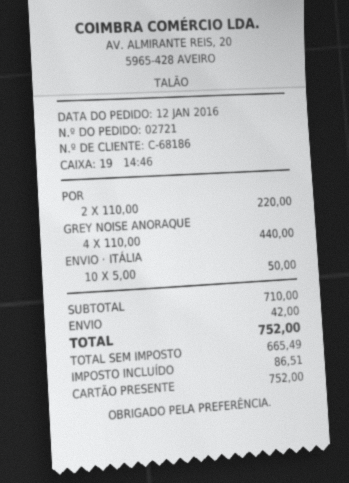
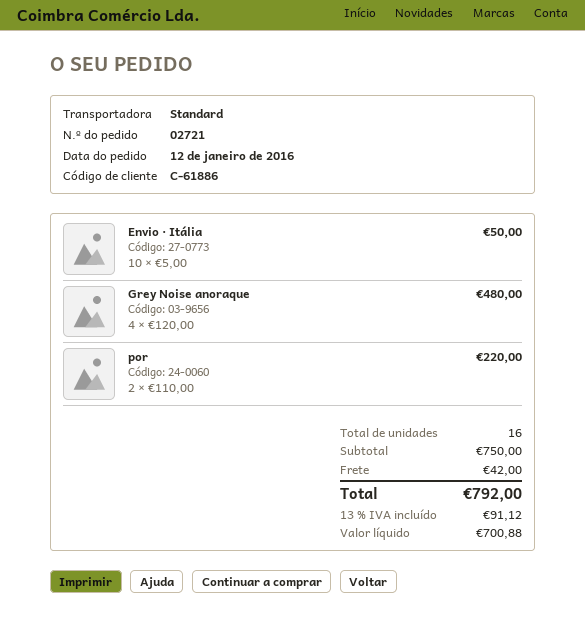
customer number: C-68186 -> C-61886
GREY NOISE ANORAQUE: 4 x 110.00 = 440.00 -> 4 x 120.00 = 480.00
subtotal: 710.00 -> 750.00
net: 665.49 -> 700.88
tax: 86.51 -> 91.12
total: 752.00 -> 792.00

